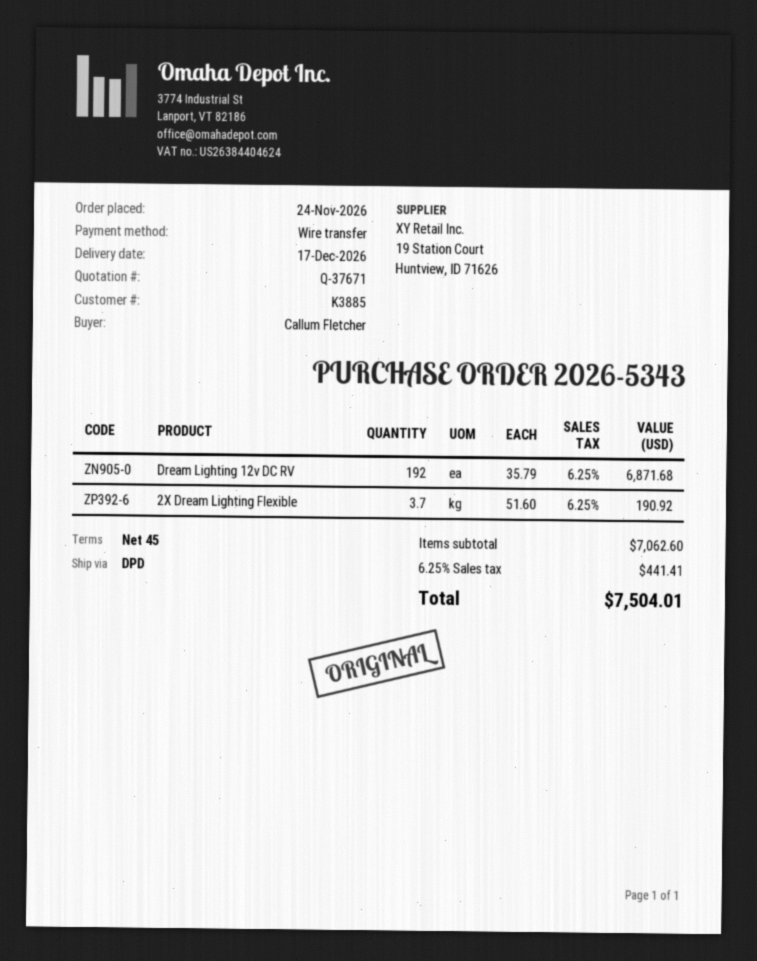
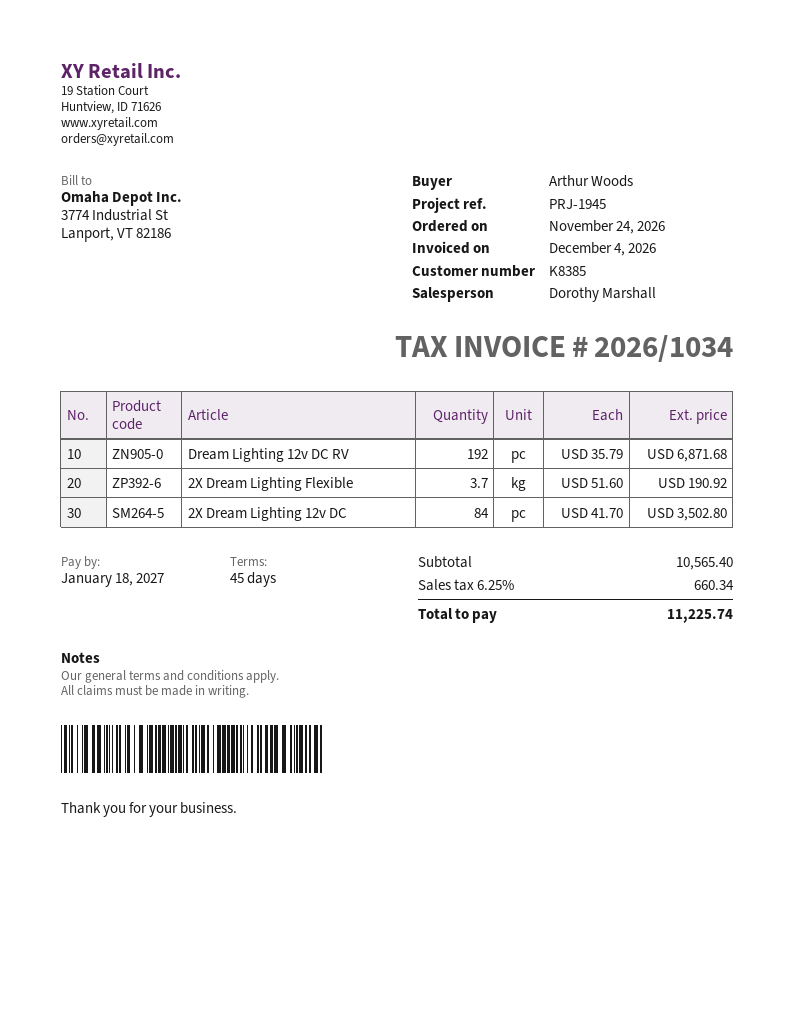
customer number: K3885 -> K8385
ordered by: Callum Fletcher -> Arthur Woods
2X Dream Lighting 12v DC: none -> 84 x 41.70 = 3502.80
subtotal: 7062.60 -> 10565.40
tax: 6.25% = 441.41 -> 6.25% = 660.34
total: 7504.01 -> 11225.74

